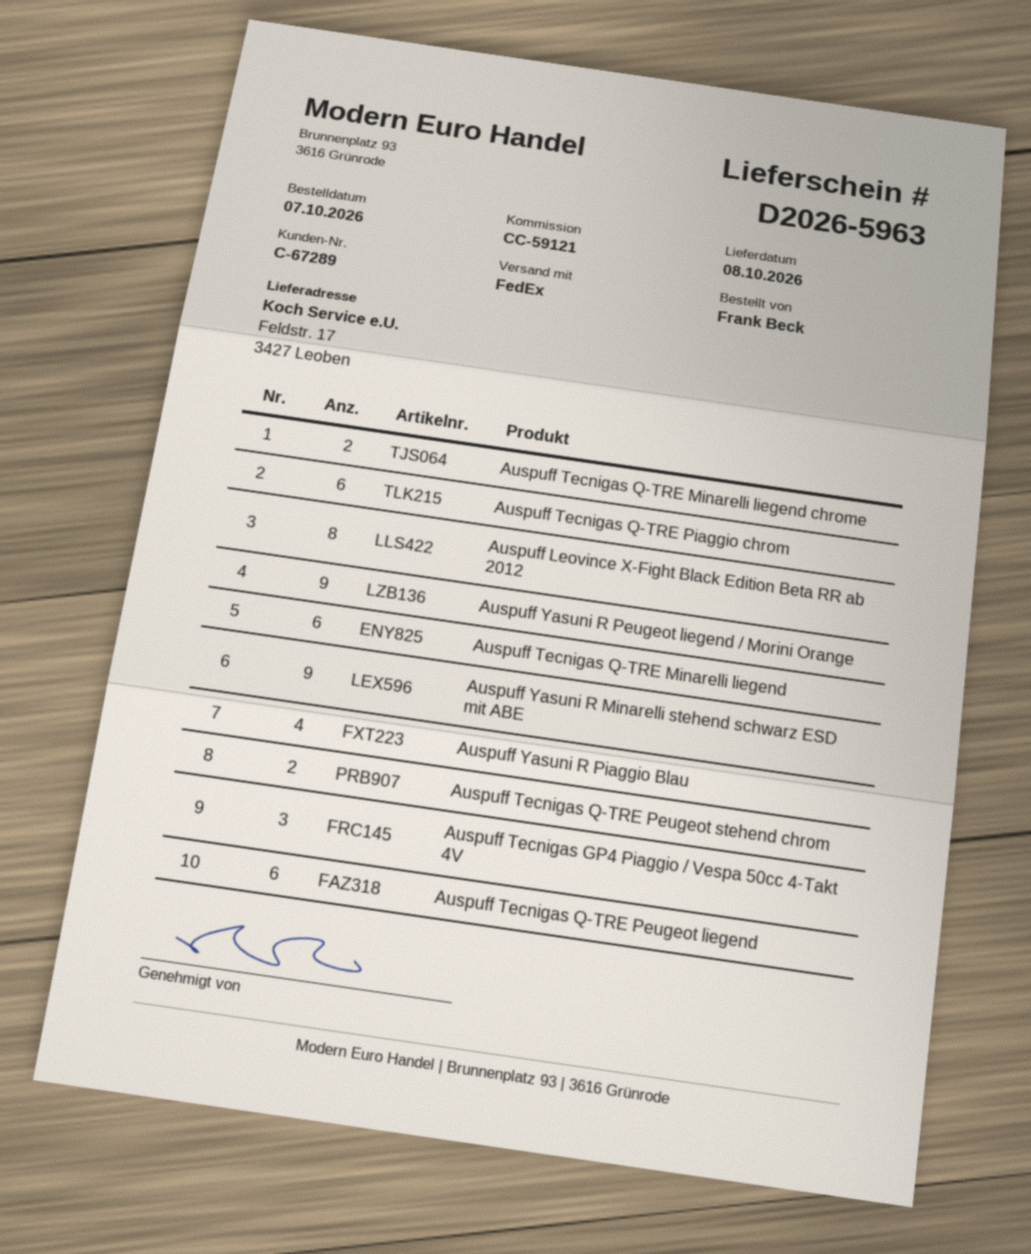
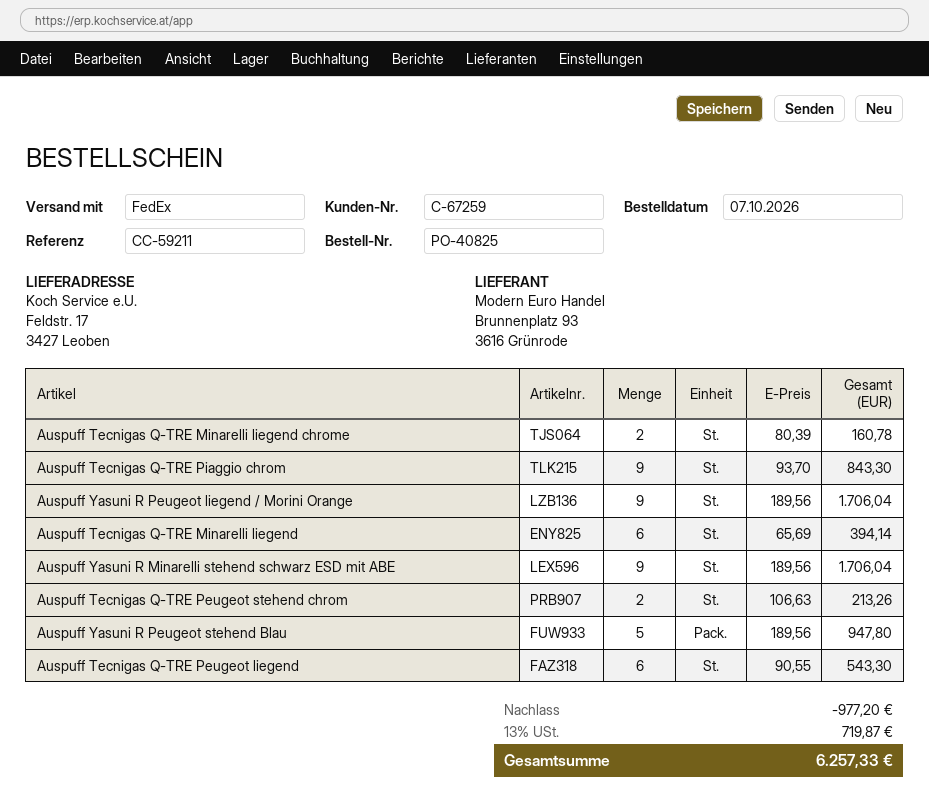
customer number: C-67289 -> C-67259
reference: CC-59121 -> CC-59211
Auspuff Tecnigas Q-TRE Piaggio chrom: 6 -> 9
Auspuff Leovince X-Fight Black Edition Beta RR ab 2012: 8 -> none
Auspuff Yasuni R Piaggio Blau: 4 -> none
Auspuff Tecnigas GP4 Piaggio / Vespa 50cc 4-Takt 4V: 3 -> none
Auspuff Yasuni R Peugeot stehend Blau: none -> 5

